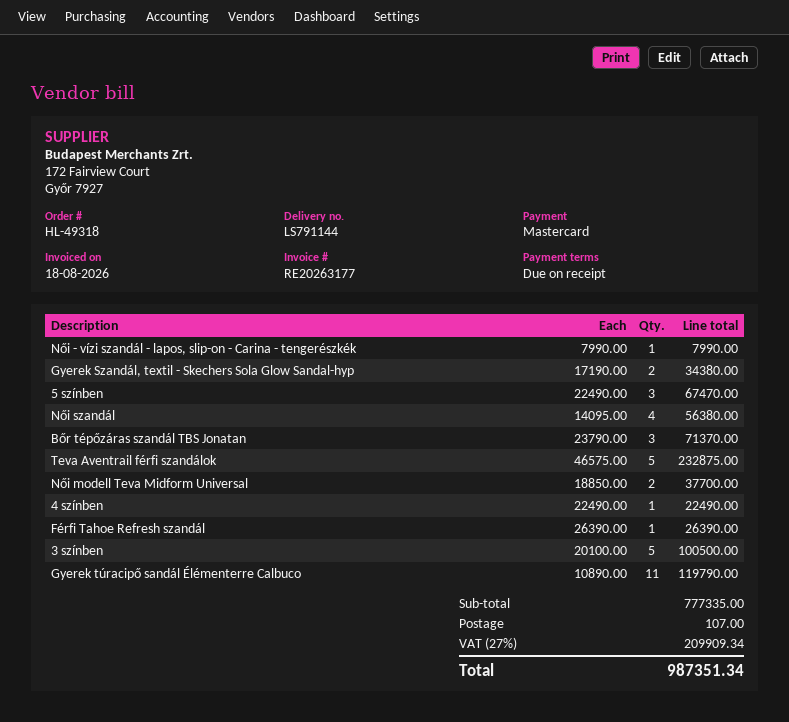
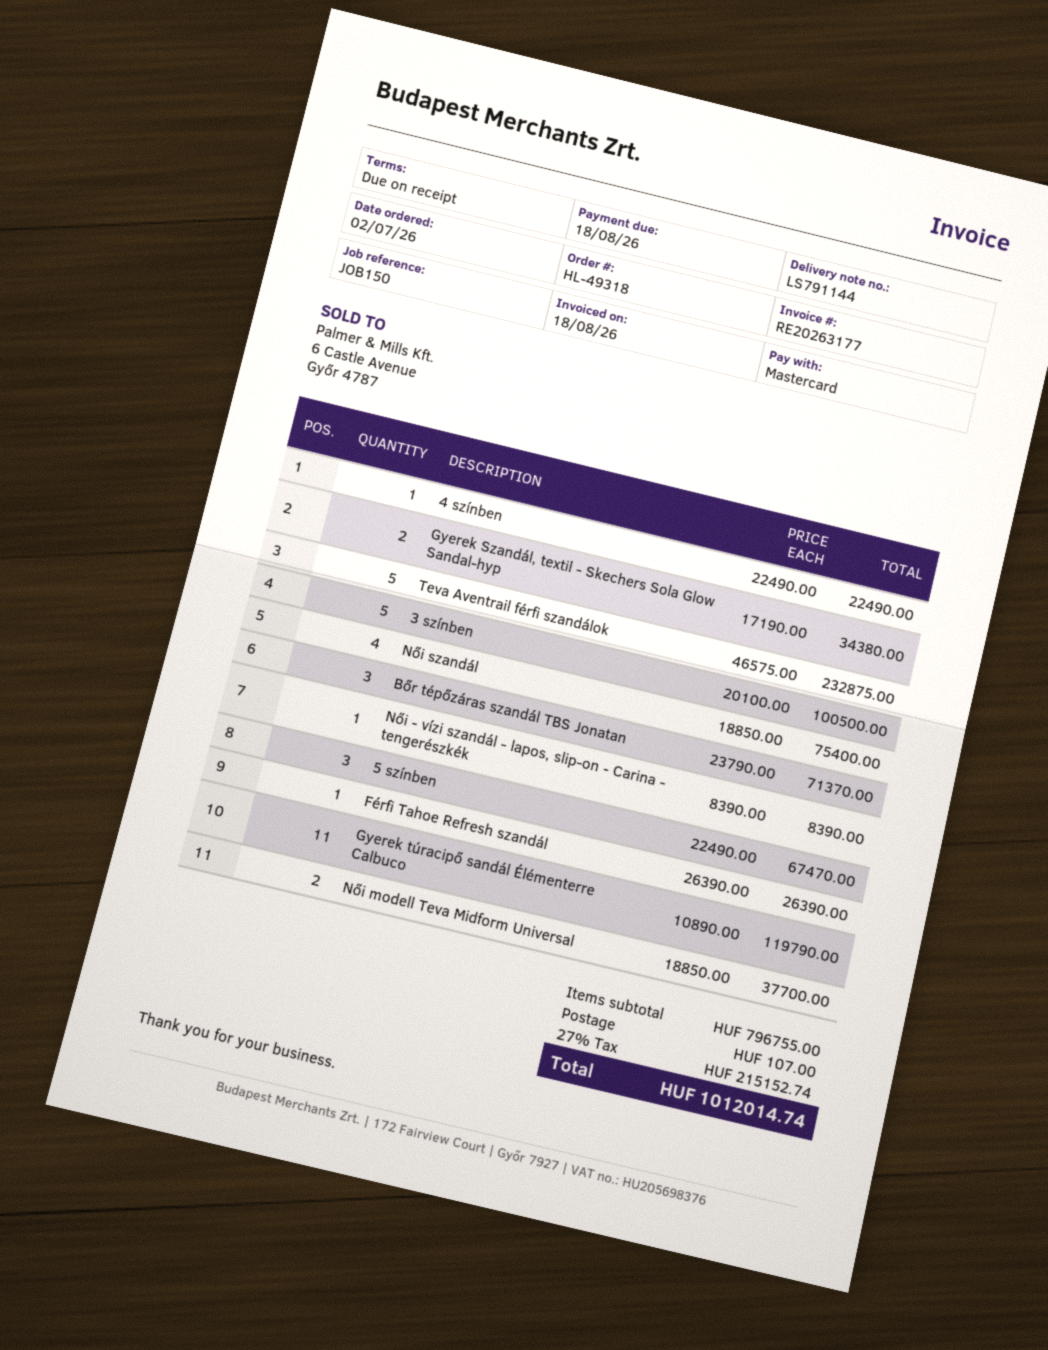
Női - vízi szandál - lapos, slip-on - Carina - tengerészkék: 1 x 7990.00 = 7990.00 -> 1 x 8390.00 = 8390.00
Női szandál: 4 x 14095.00 = 56380.00 -> 4 x 18850.00 = 75400.00
subtotal: 777335.00 -> 796755.00
tax: 27% = 209909.34 -> 27% = 215152.74
total: 987351.34 -> 1012014.74

